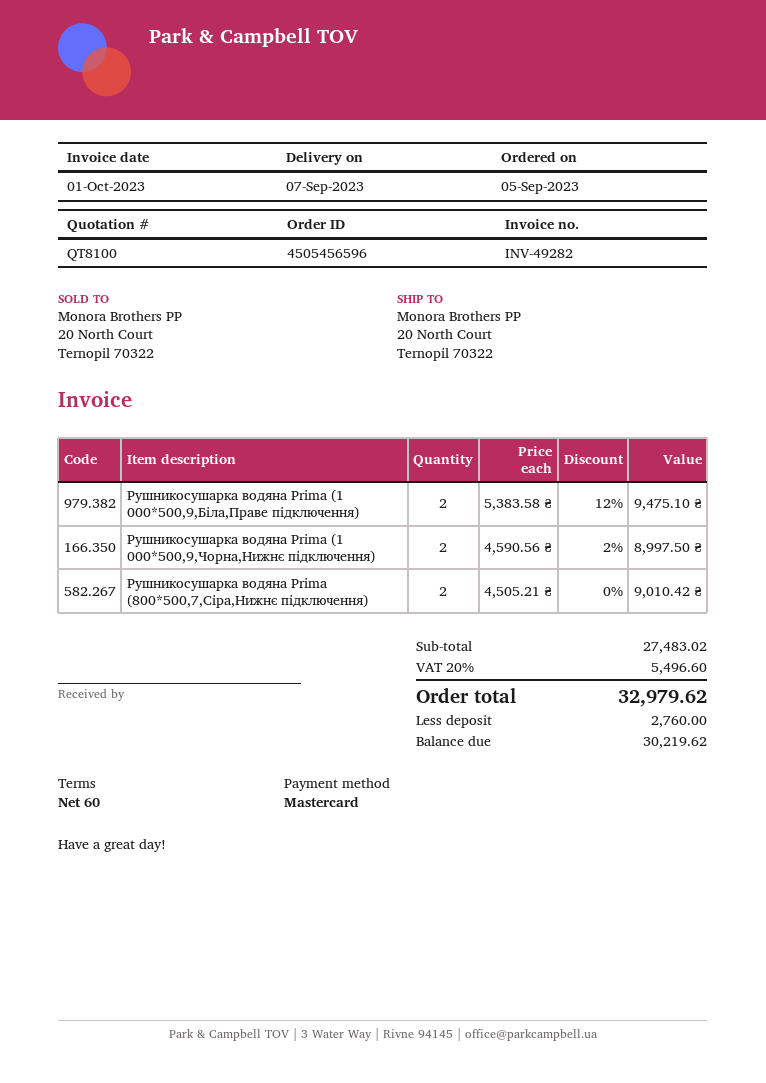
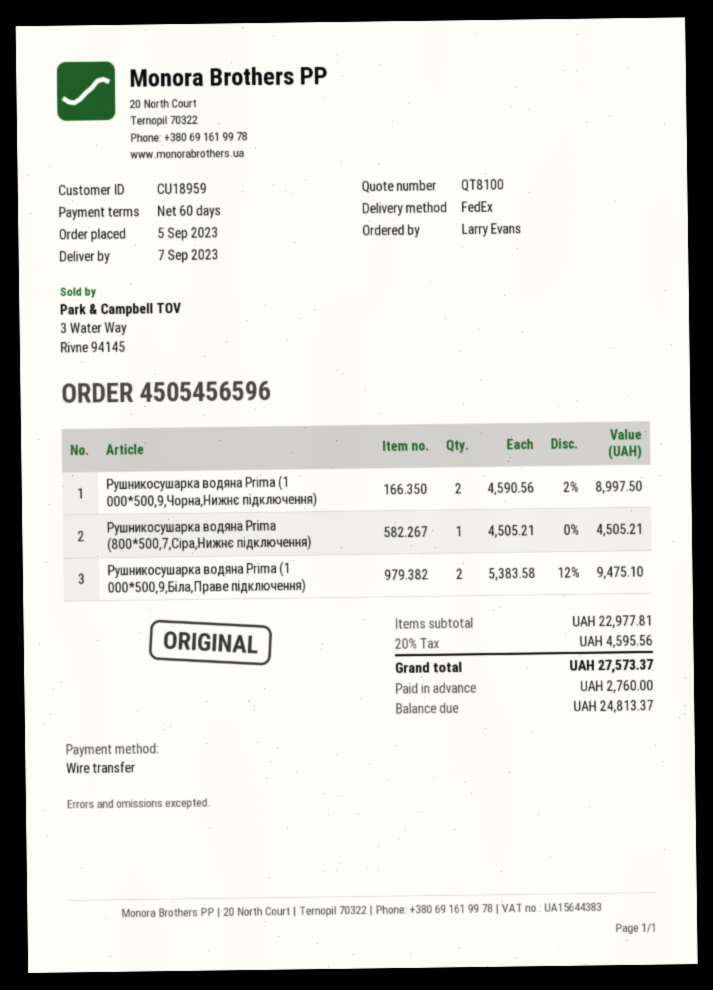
payment method: Mastercard -> bank transfer
Рушникосушарка водяна Prima (800*500,7,Сіра,Нижнє підключення): 2 x 4505.21 = 9010.42 -> 1 x 4505.21 = 4505.21
subtotal: 27483.02 -> 22977.81
tax: 20% = 5496.60 -> 20% = 4595.56
total: 32979.62 -> 27573.37
balance: 30219.62 -> 24813.37

